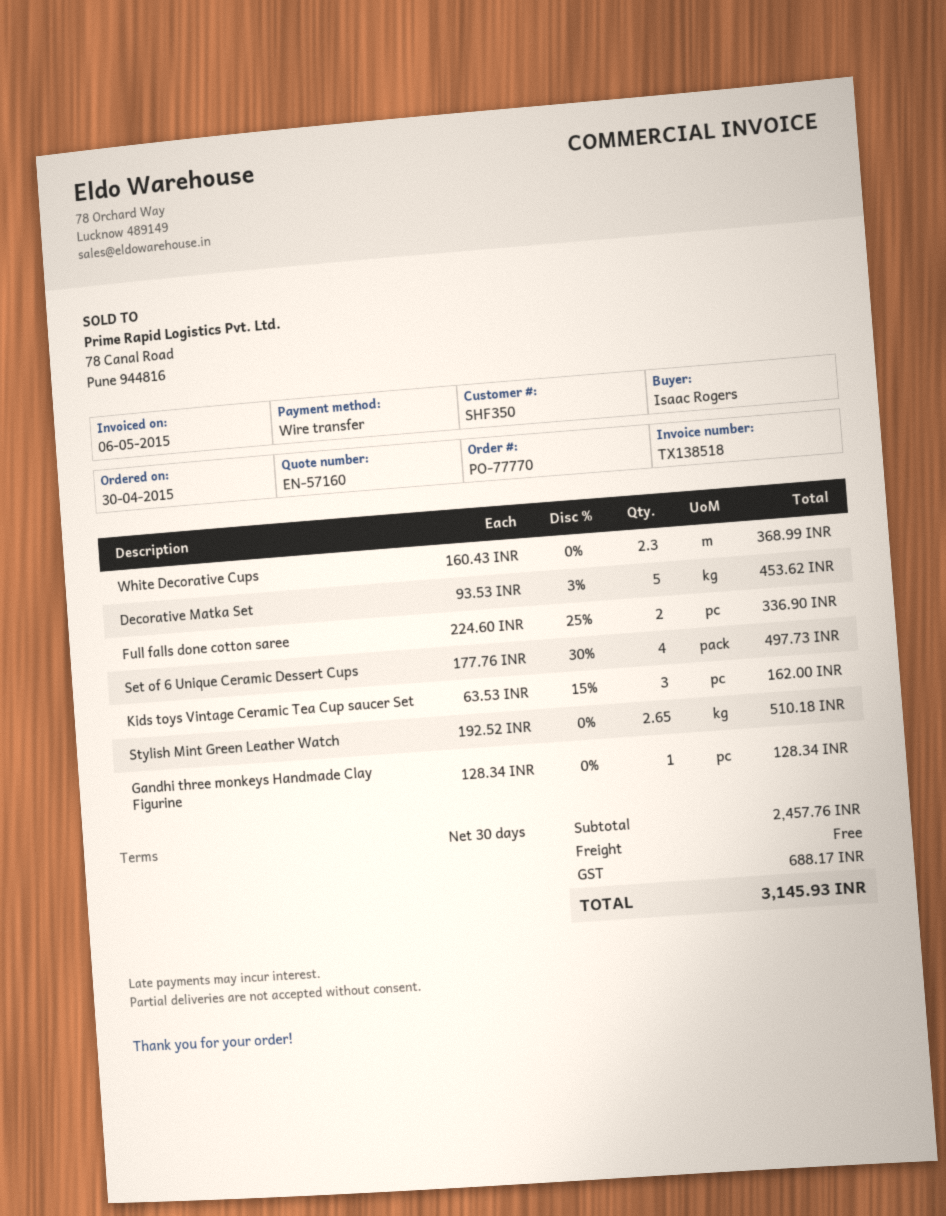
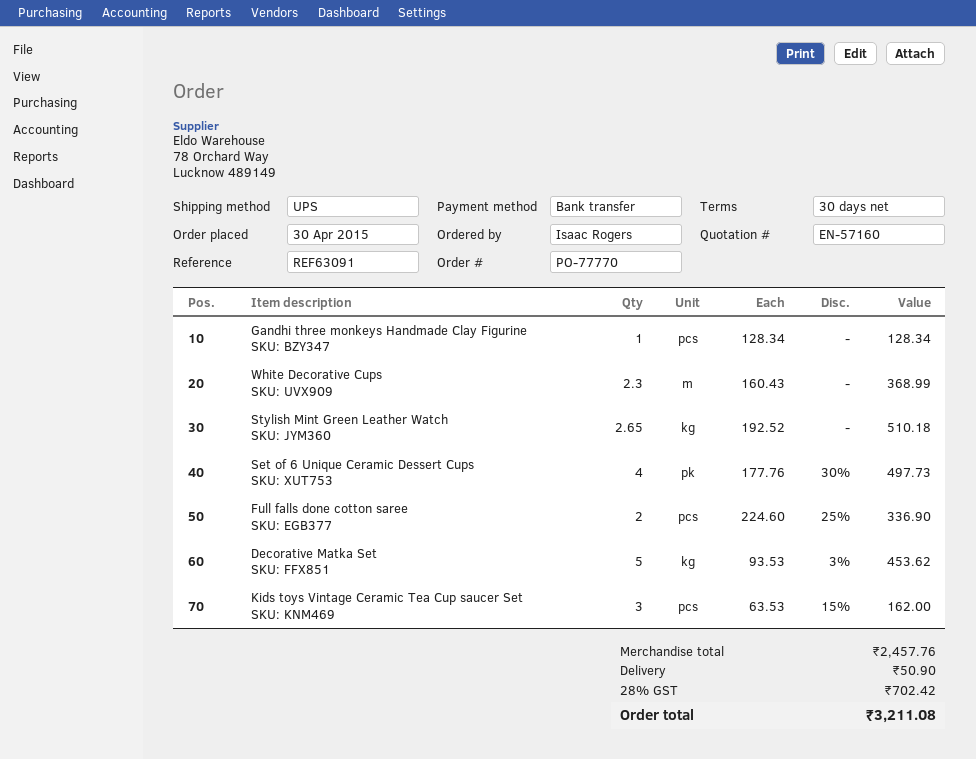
shipping: 0.00 -> 50.90
tax: 688.17 -> 702.42
total: 3145.93 -> 3211.08

